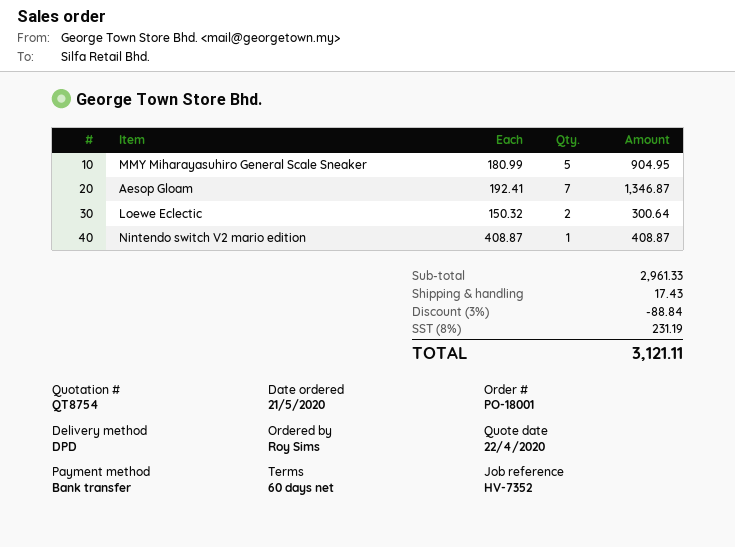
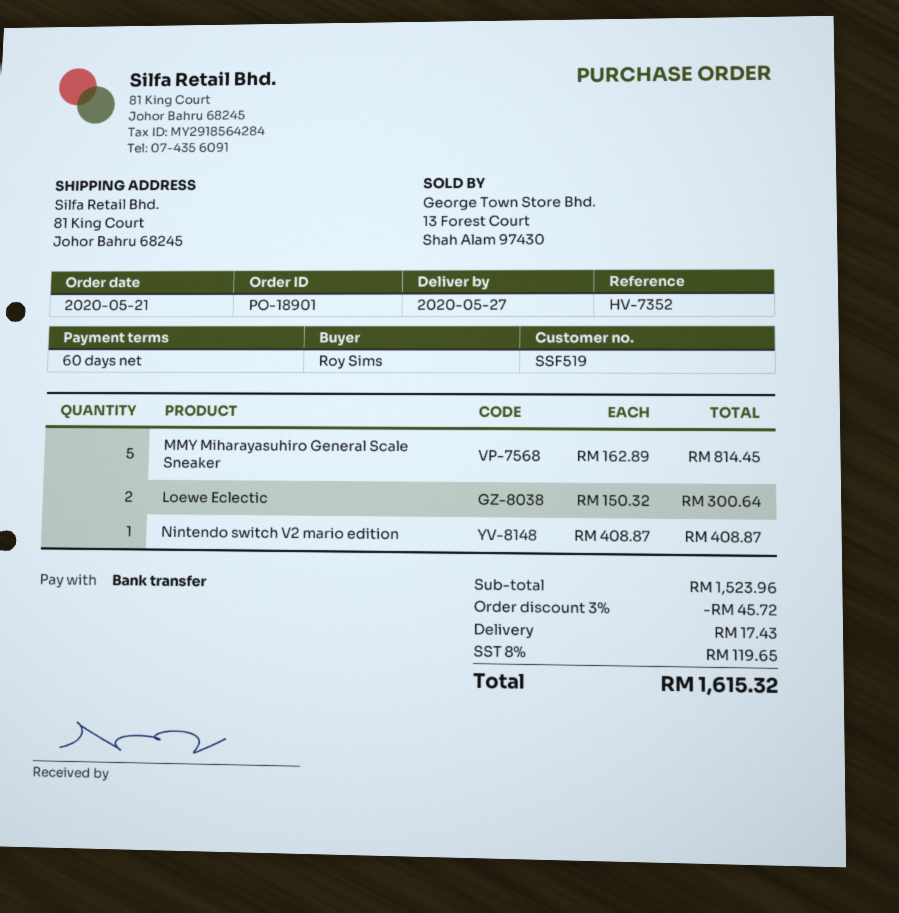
order number: PO-18001 -> PO-18901
MMY Miharayasuhiro General Scale Sneaker: 5 x 180.99 = 904.95 -> 5 x 162.89 = 814.45
Aesop Gloam: 7 x 192.41 = 1346.87 -> none
subtotal: 2961.33 -> 1523.96
discount: 3% = 88.84 -> 3% = 45.72
tax: 8% = 231.19 -> 8% = 119.65
total: 3121.11 -> 1615.32

